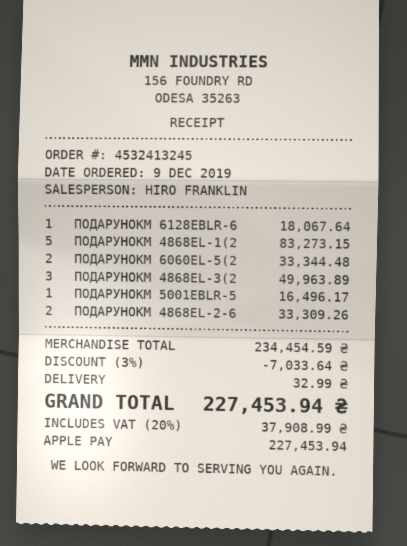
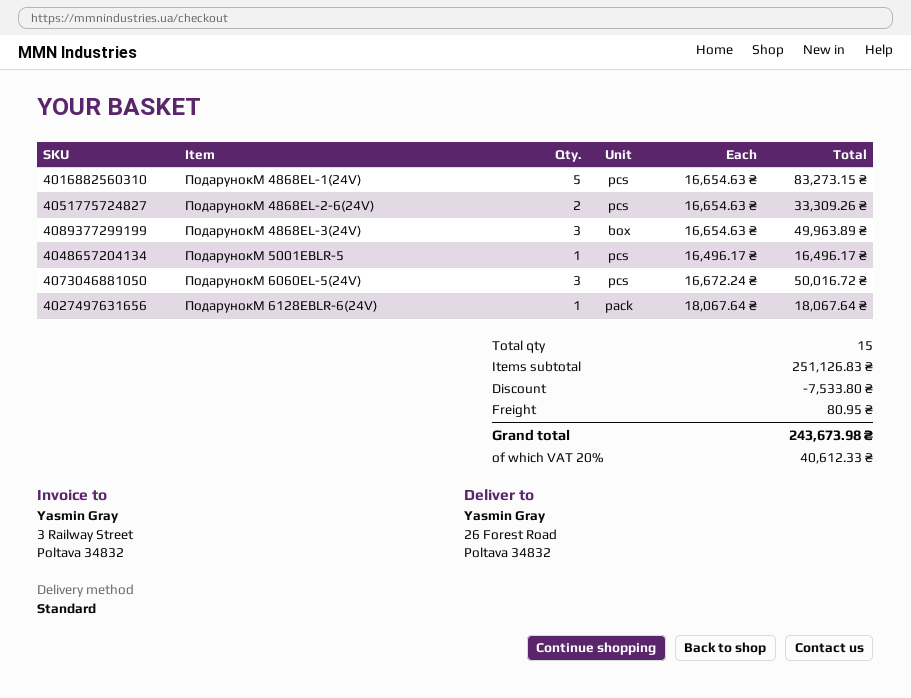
ПОДАРУНОКM 6060EL-5(2: 2 for 33344.48 -> 3 for 50016.72
subtotal: 234454.59 -> 251126.83
discount: 7033.64 -> 7533.80
shipping: 32.99 -> 80.95
tax: 20% = 37908.99 -> 20% = 40612.33
total: 227453.94 -> 243673.98

